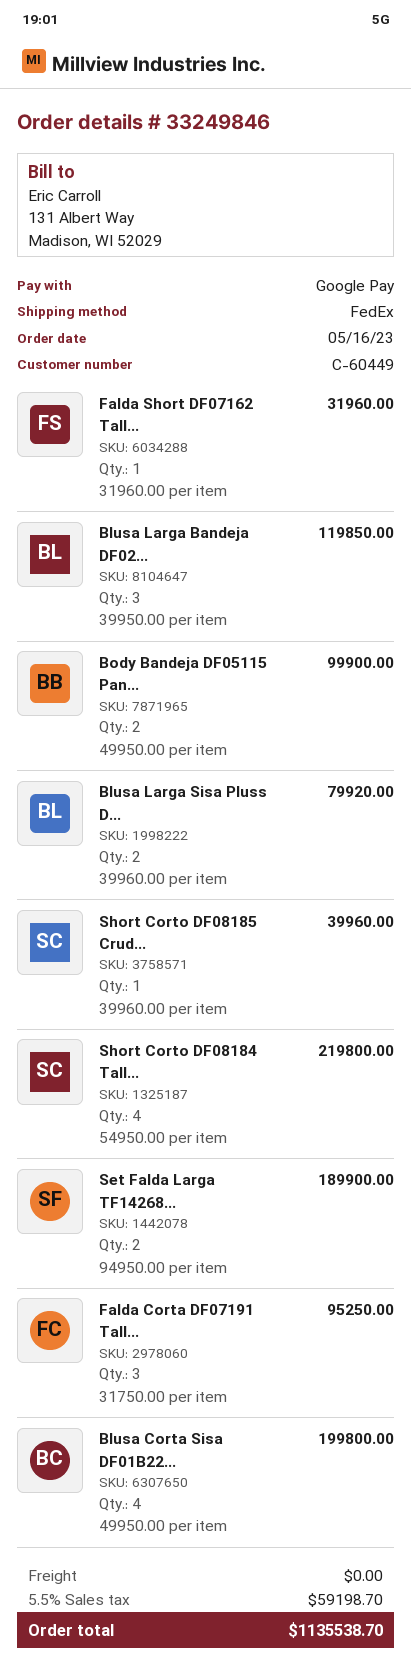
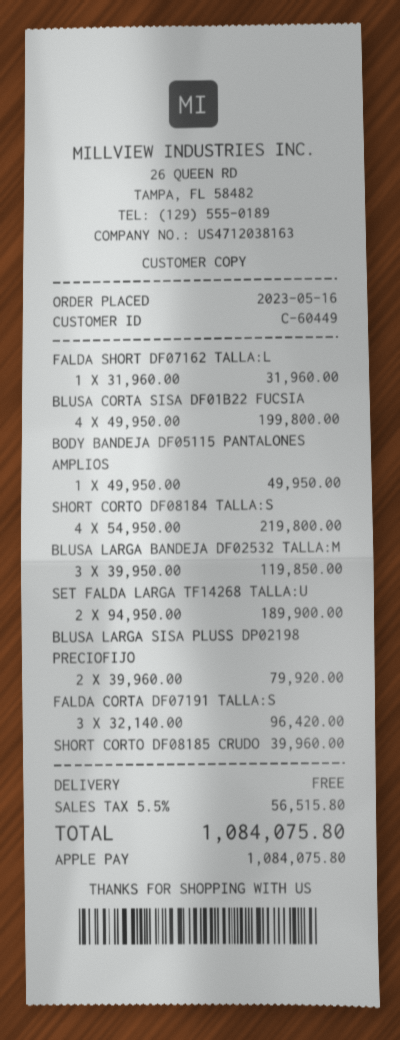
payment method: Google Pay -> Apple Pay
Body Bandeja DF05115 Pan...: 2 x 49950.00 = 99900.00 -> 1 x 49950.00 = 49950.00
Falda Corta DF07191 Tall...: 3 x 31750.00 = 95250.00 -> 3 x 32140.00 = 96420.00
tax: 5.5% = 59198.70 -> 5.5% = 56515.80
total: 1135538.70 -> 1084075.80

